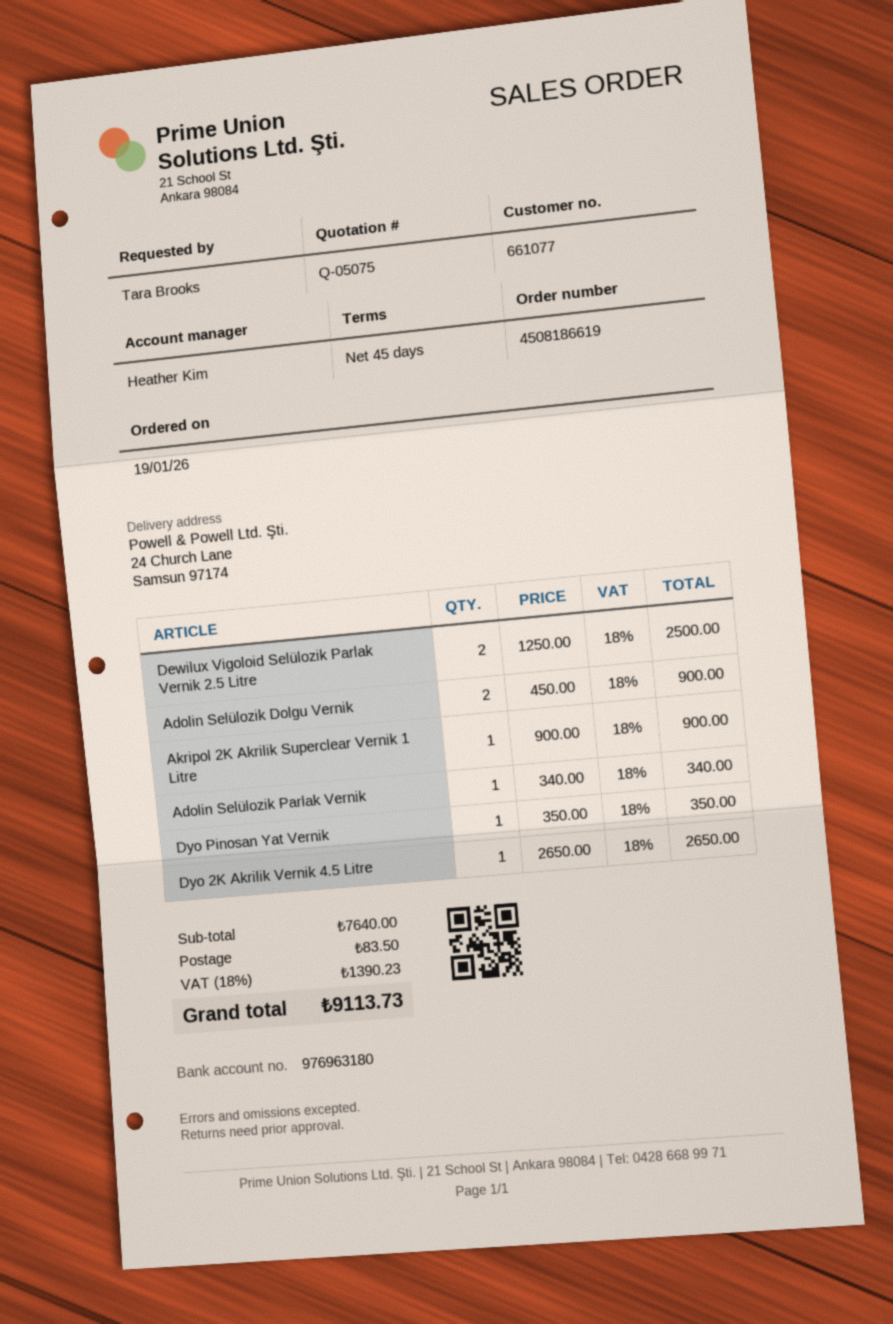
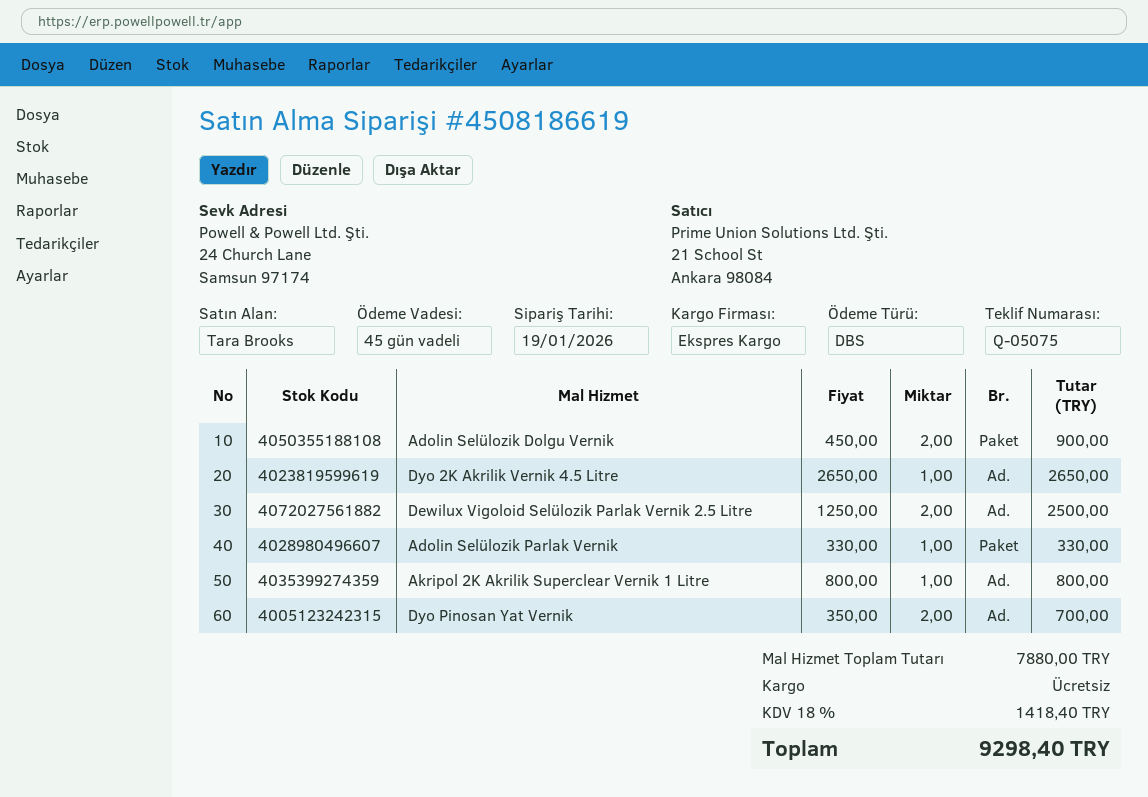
Akripol 2K Akrilik Superclear Vernik 1 Litre: 1 x 900.00 = 900.00 -> 1 x 800.00 = 800.00
Adolin Selülozik Parlak Vernik: 1 x 340.00 = 340.00 -> 1 x 330.00 = 330.00
Dyo Pinosan Yat Vernik: 1 x 350.00 = 350.00 -> 2 x 350.00 = 700.00
subtotal: 7640.00 -> 7880.00
shipping: 83.50 -> 0.00
tax: 18% = 1390.23 -> 18% = 1418.40
total: 9113.73 -> 9298.40

